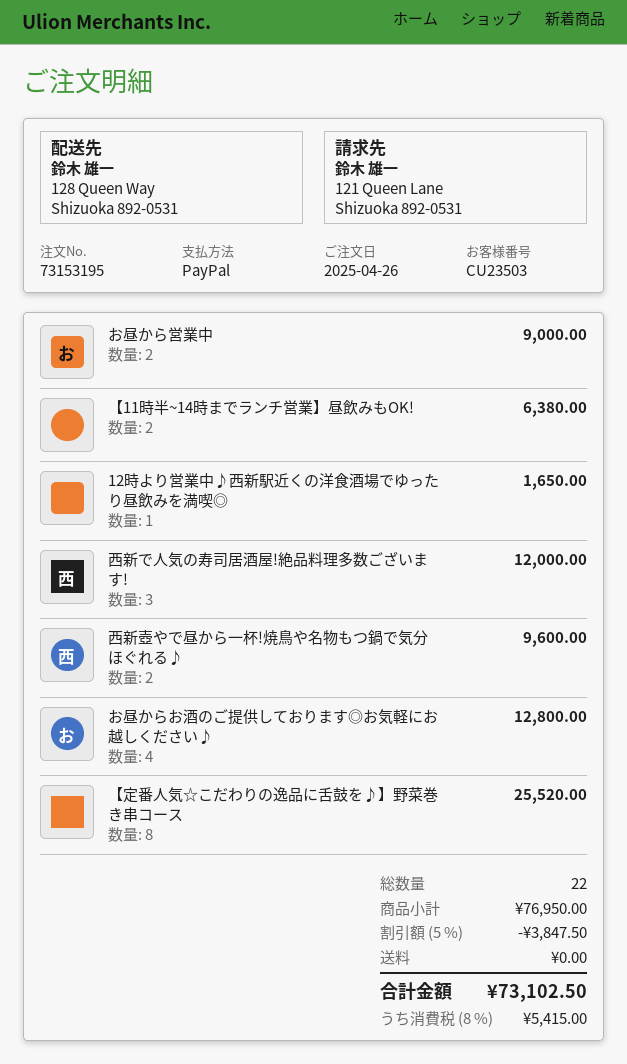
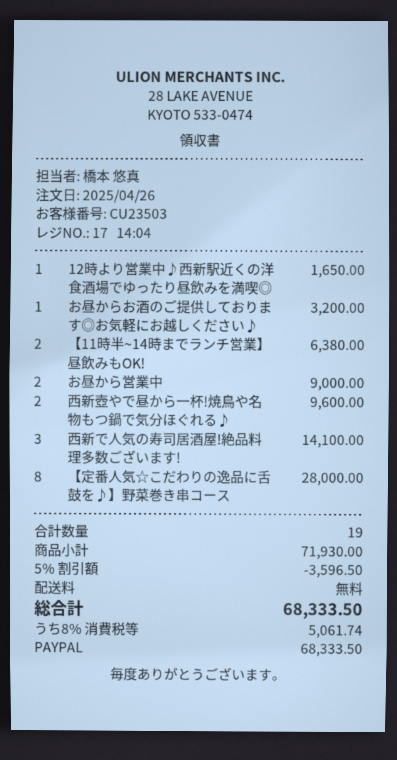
西新で人気の寿司居酒屋!絶品料理多数ございます!: 3 for 12000.00 -> 3 for 14100.00
お昼からお酒のご提供しております◎お気軽にお越しください♪: 4 for 12800.00 -> 1 for 3200.00
【定番人気☆こだわりの逸品に舌鼓を♪】野菜巻き串コース: 8 for 25520.00 -> 8 for 28000.00
total quantity: 22 -> 19
subtotal: 76950.00 -> 71930.00
discount: 5% = 3847.50 -> 5% = 3596.50
tax: 8% = 5415.00 -> 8% = 5061.74
total: 73102.50 -> 68333.50

